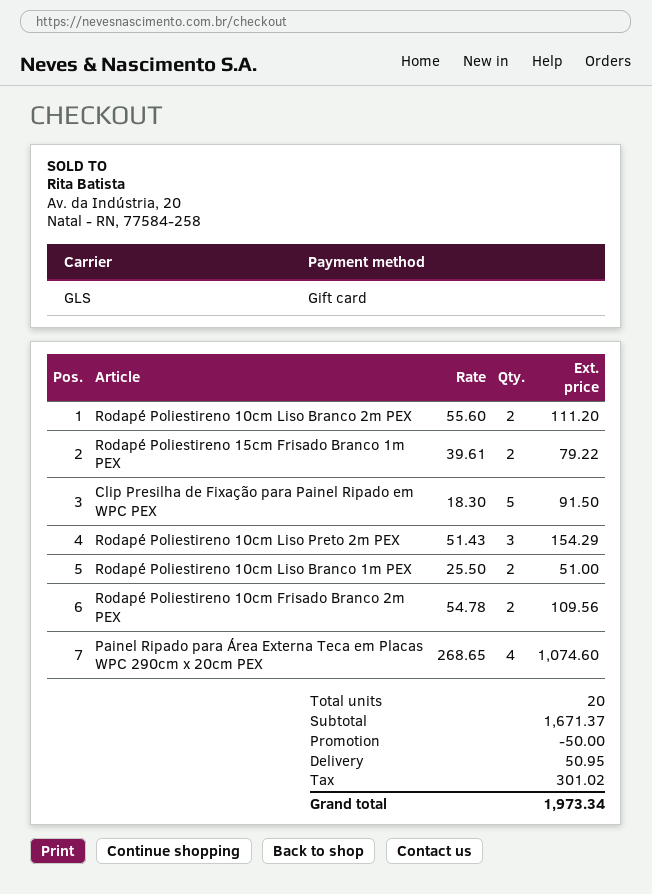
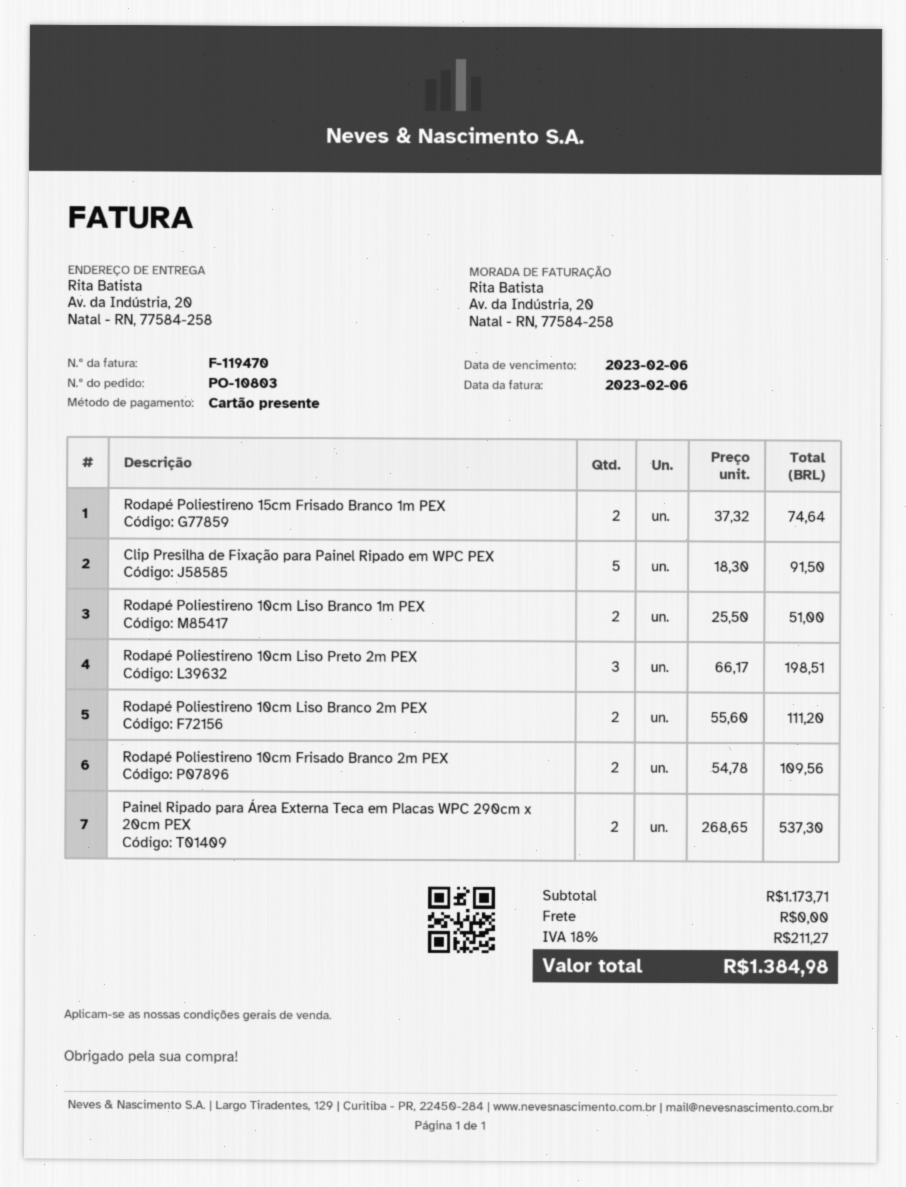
Rodapé Poliestireno 15cm Frisado Branco 1m PEX: 2 x 39.61 = 79.22 -> 2 x 37.32 = 74.64
Rodapé Poliestireno 10cm Liso Preto 2m PEX: 3 x 51.43 = 154.29 -> 3 x 66.17 = 198.51
Painel Ripado para Área Externa Teca em Placas WPC 290cm x 20cm PEX: 4 x 268.65 = 1074.60 -> 2 x 268.65 = 537.30
subtotal: 1671.37 -> 1173.71
discount: 50.00 -> none
shipping: 50.95 -> 0.00
tax: 301.02 -> 211.27
total: 1973.34 -> 1384.98

